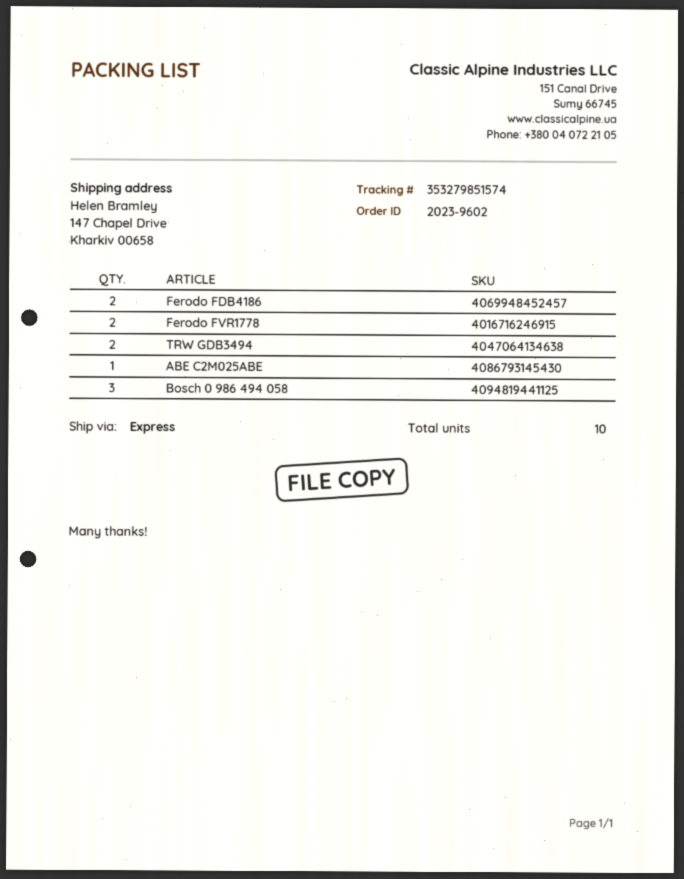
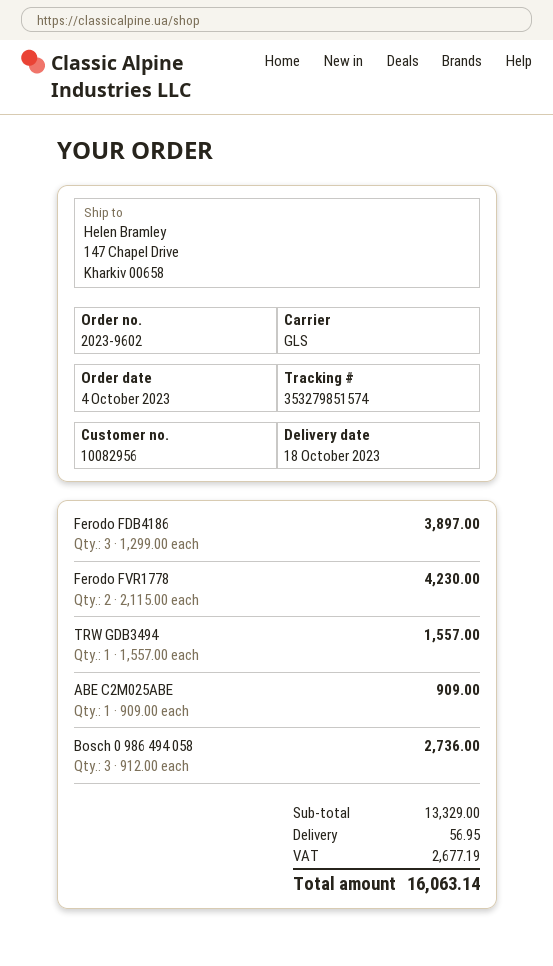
shipping method: express -> GLS
Ferodo FDB4186: 2 -> 3
TRW GDB3494: 2 -> 1

